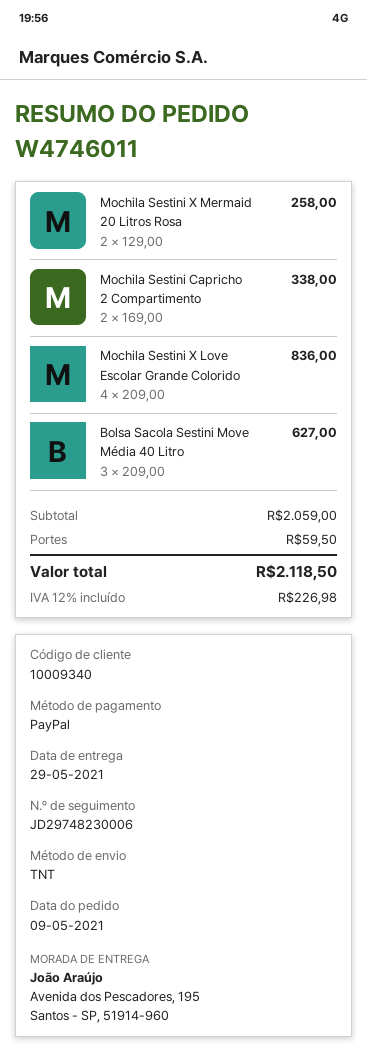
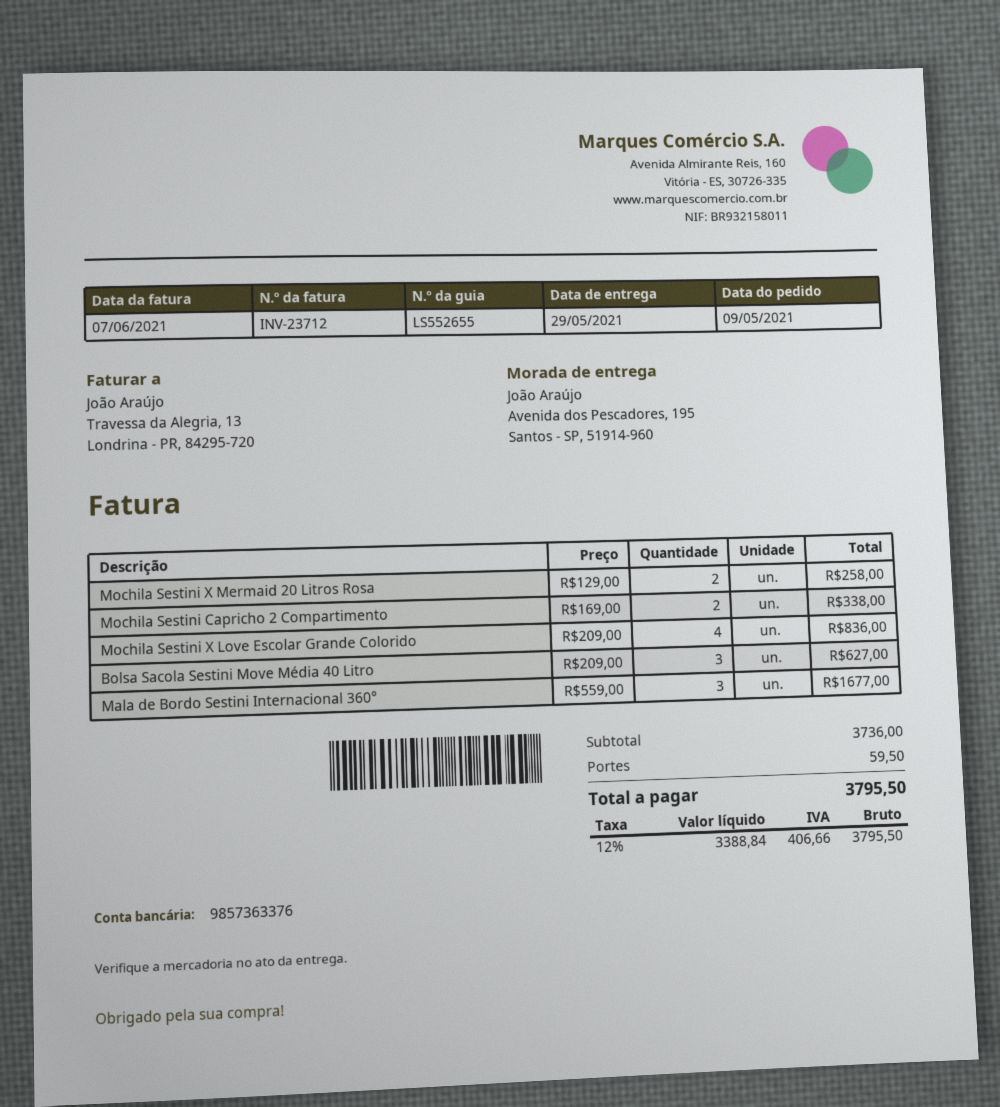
Mala de Bordo Sestini Internacional 360°: none -> 3 x 559.00 = 1677.00
subtotal: 2059.00 -> 3736.00
tax: 12% = 226.98 -> 12% = 406.66
total: 2118.50 -> 3795.50

